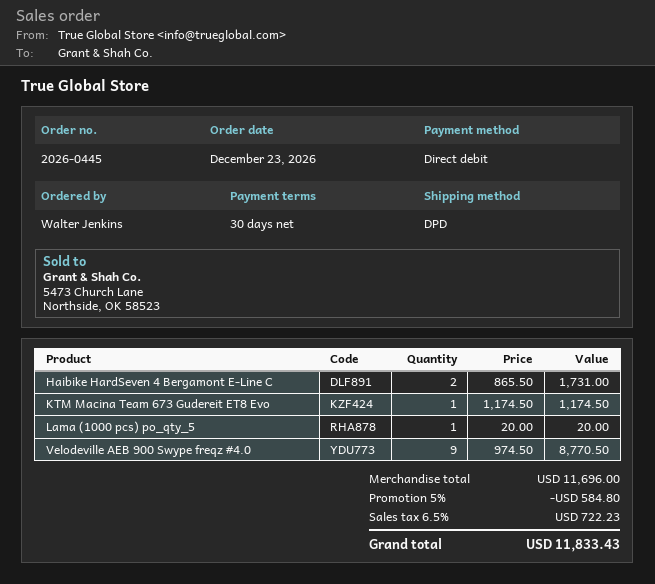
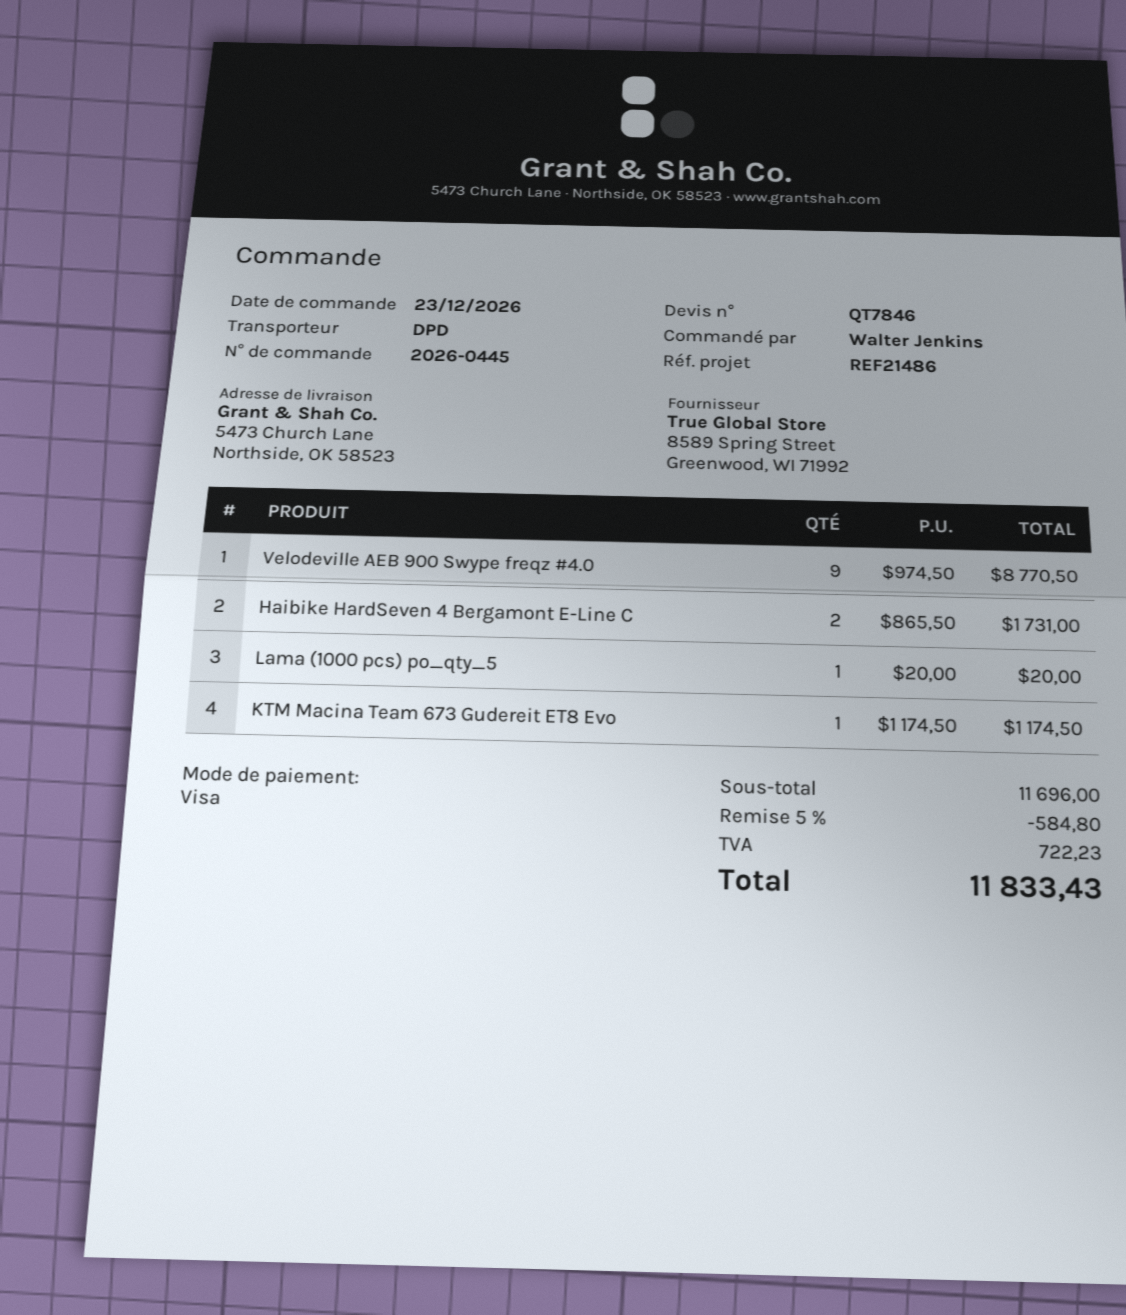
payment method: direct debit -> Visa

